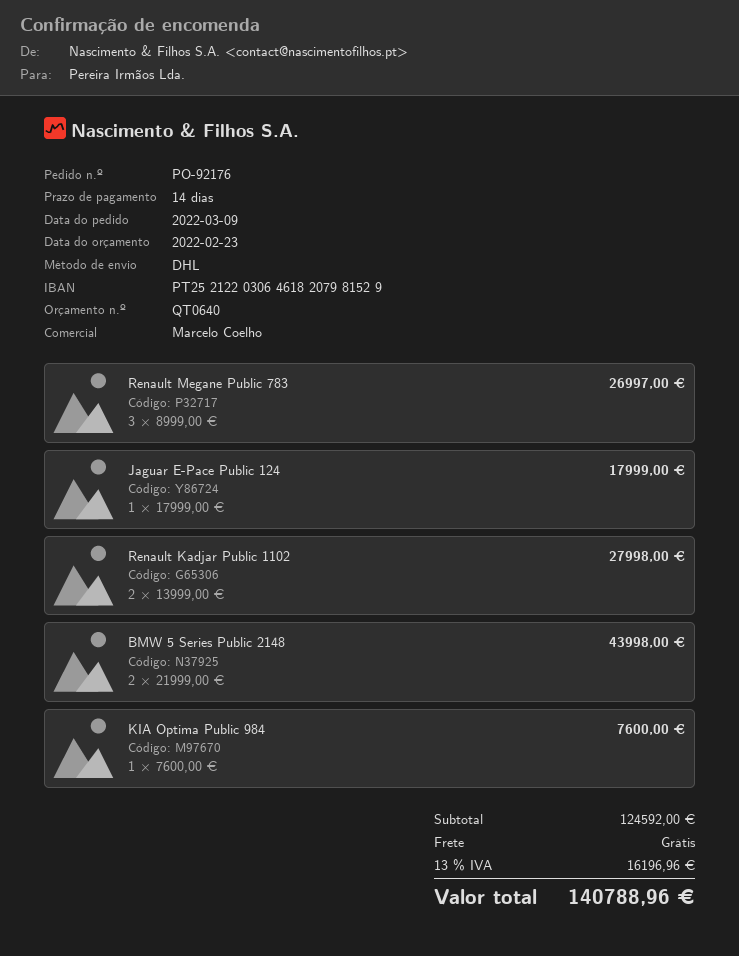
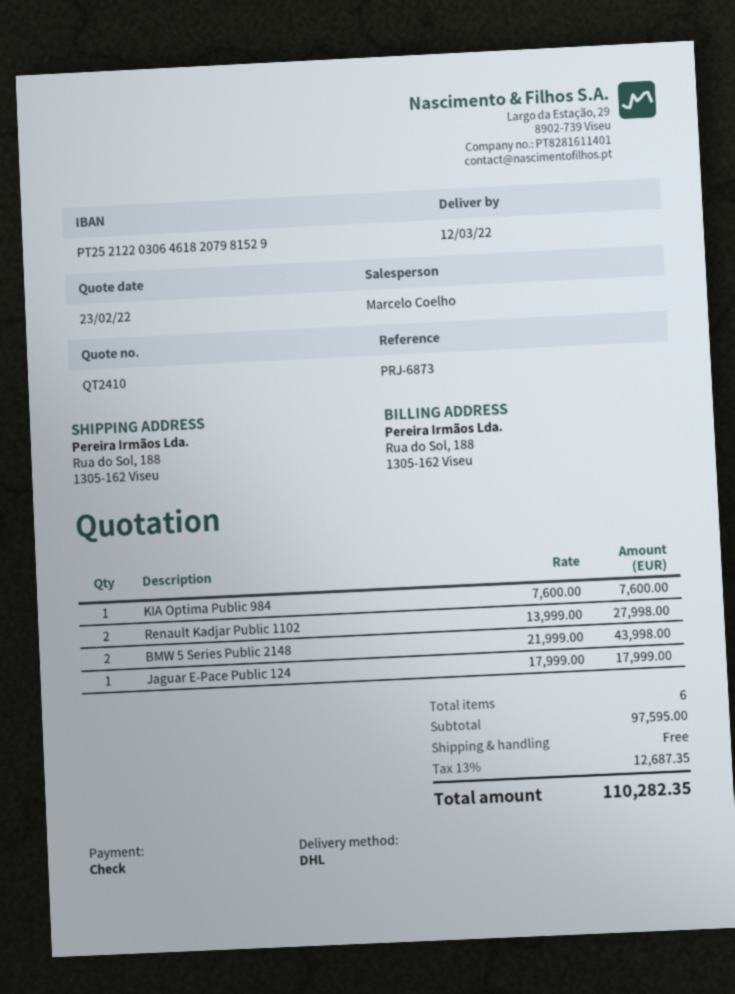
quote number: QT0640 -> QT2410
Renault Megane Public 783: 3 x 8999.00 = 26997.00 -> none
subtotal: 124592.00 -> 97595.00
tax: 13% = 16196.96 -> 13% = 12687.35
total: 140788.96 -> 110282.35

